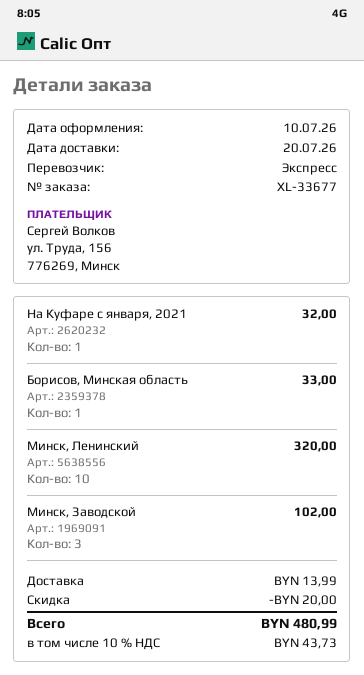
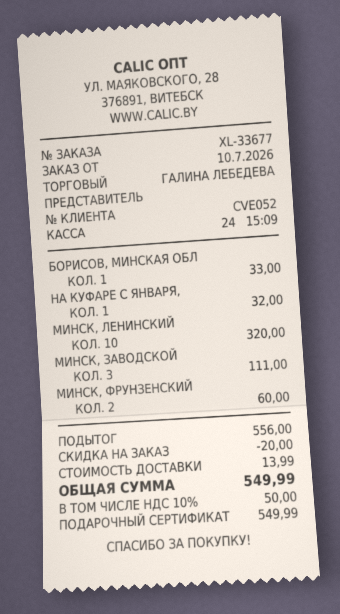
Минск, Заводской: 3 for 102.00 -> 3 for 111.00
МИНСК, ФРУНЗЕНСКИЙ: none -> 2 for 60.00
tax: 10% = 43.73 -> 10% = 50.00
total: 480.99 -> 549.99

